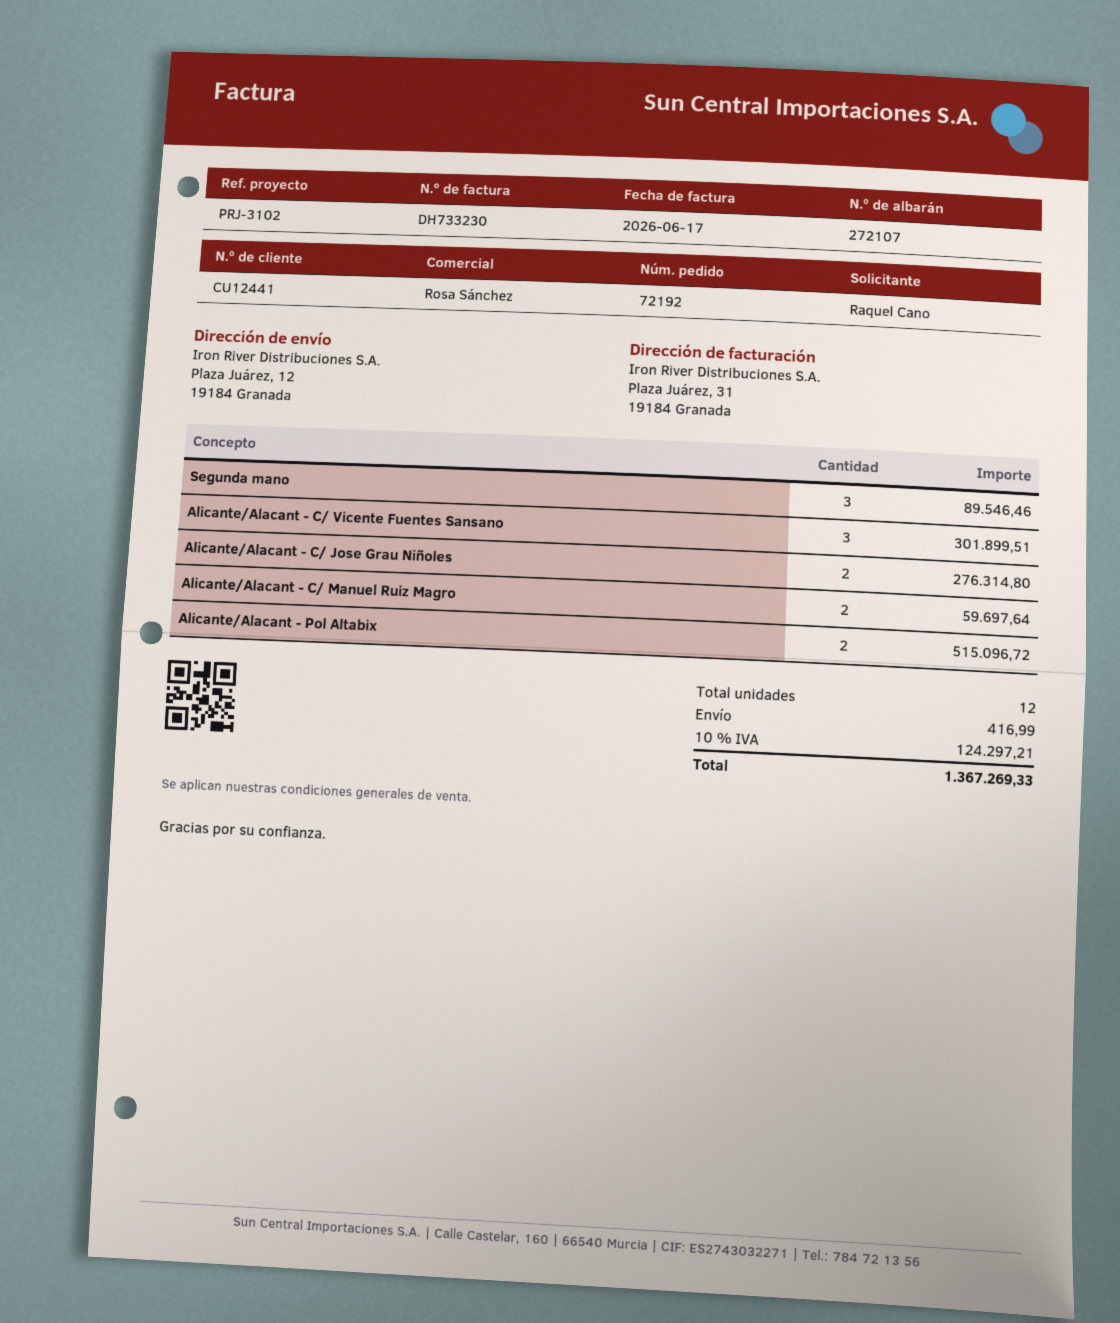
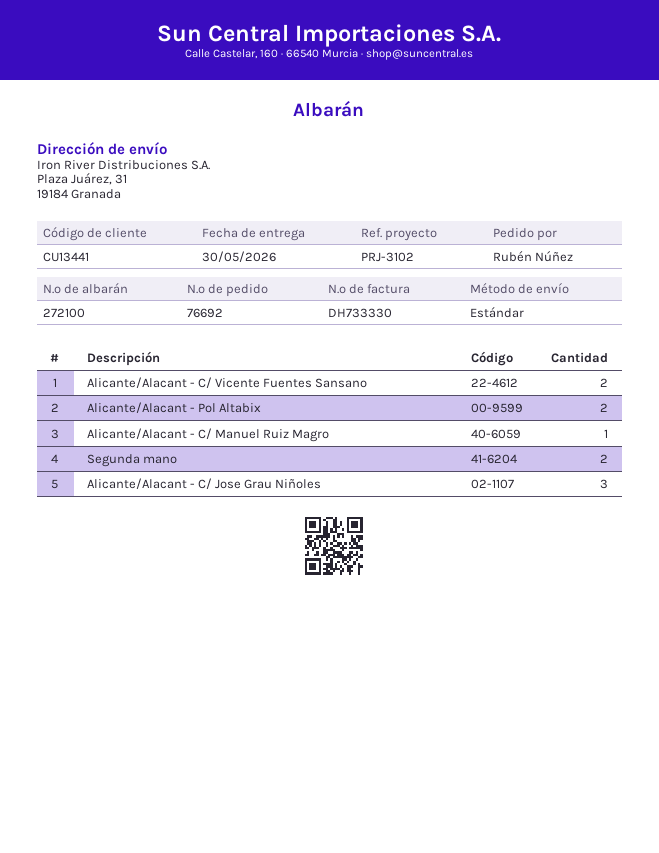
order number: 72192 -> 76692
delivery note number: 272107 -> 272100
invoice number: DH733230 -> DH733330
customer number: CU12441 -> CU13441
ordered by: Raquel Cano -> Rubén Núñez
ship to: Plaza Juárez, 12, 19184 Granada -> Plaza Juárez, 31, 19184 Granada
Segunda mano: 3 -> 2
Alicante/Alacant - C/ Vicente Fuentes Sansano: 3 -> 2
Alicante/Alacant - C/ Jose Grau Niñoles: 2 -> 3
Alicante/Alacant - C/ Manuel Ruiz Magro: 2 -> 1

